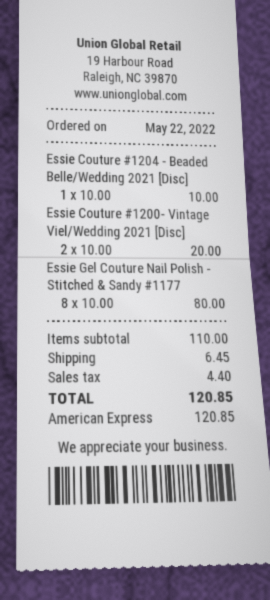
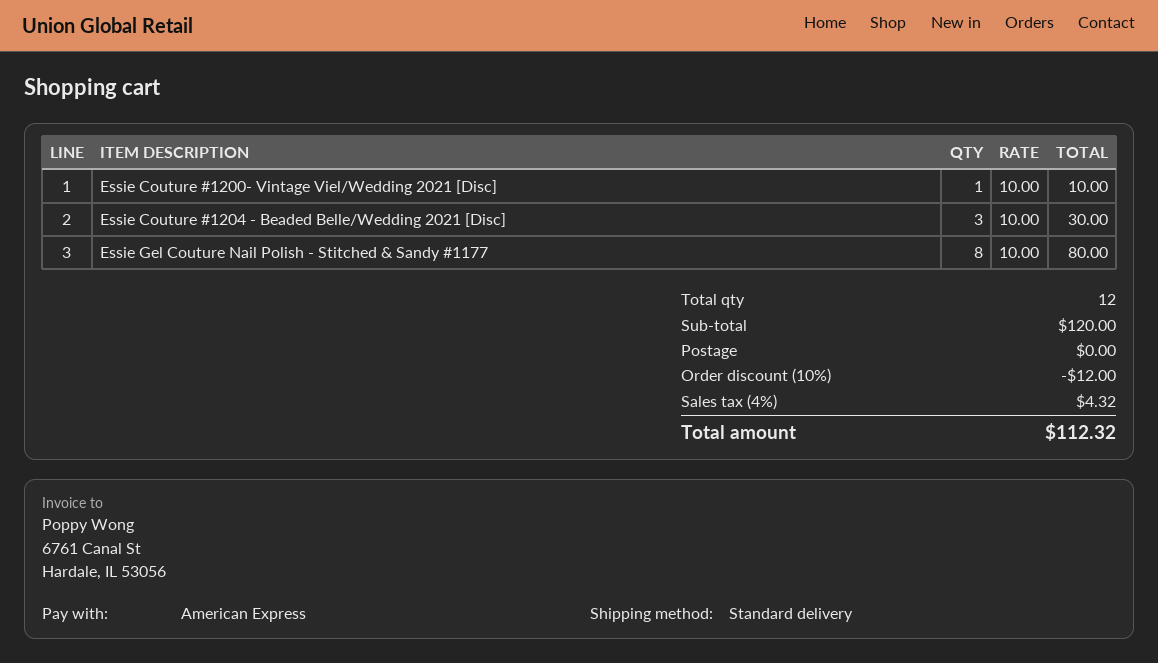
Essie Couture #1204 - Beaded Belle/Wedding 2021 [Disc]: 1 x 10.00 = 10.00 -> 3 x 10.00 = 30.00
Essie Couture #1200- Vintage Viel/Wedding 2021 [Disc]: 2 x 10.00 = 20.00 -> 1 x 10.00 = 10.00
subtotal: 110.00 -> 120.00
discount: none -> 10% = 12.00
shipping: 6.45 -> 0.00
tax: 4.40 -> 4.32
total: 120.85 -> 112.32

